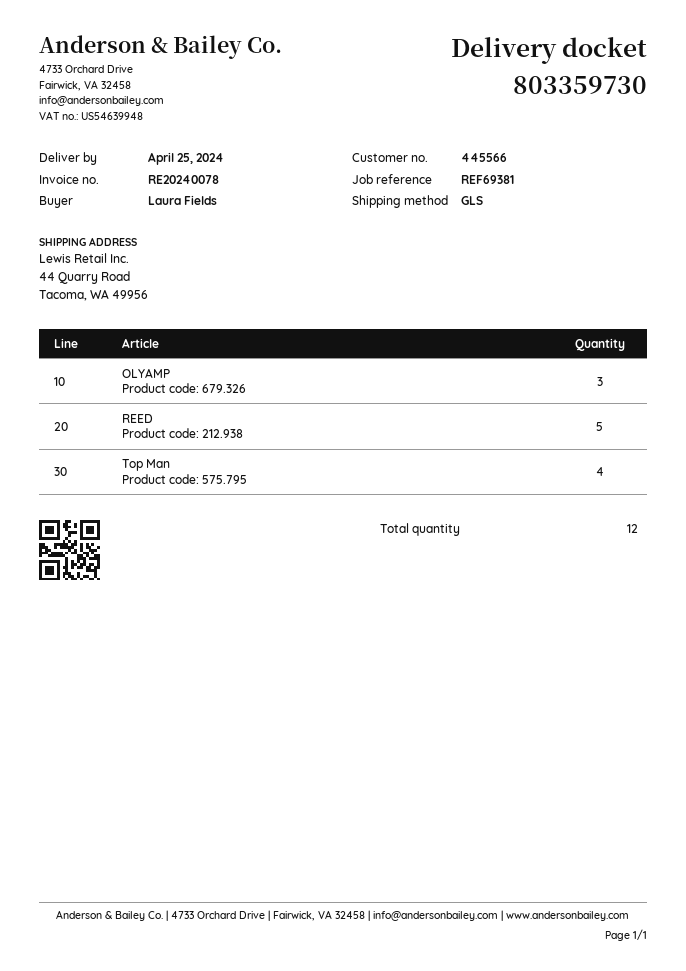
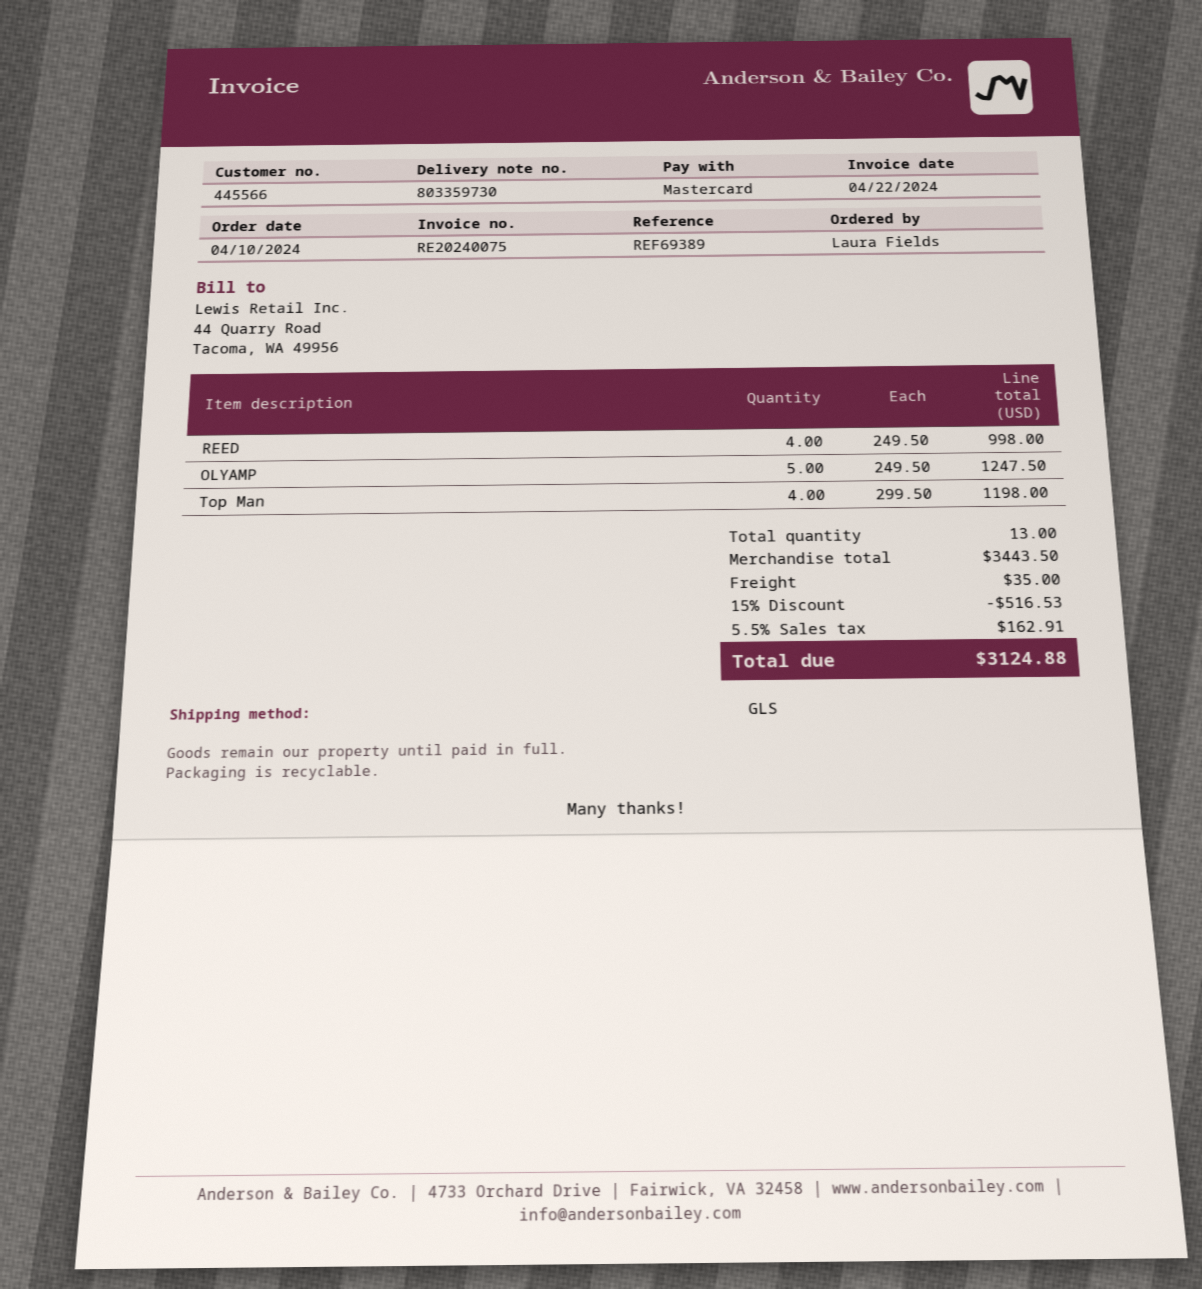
invoice number: RE20240078 -> RE20240075
reference: REF69381 -> REF69389
OLYAMP: 3 -> 5
REED: 5 -> 4
total quantity: 12 -> 13

